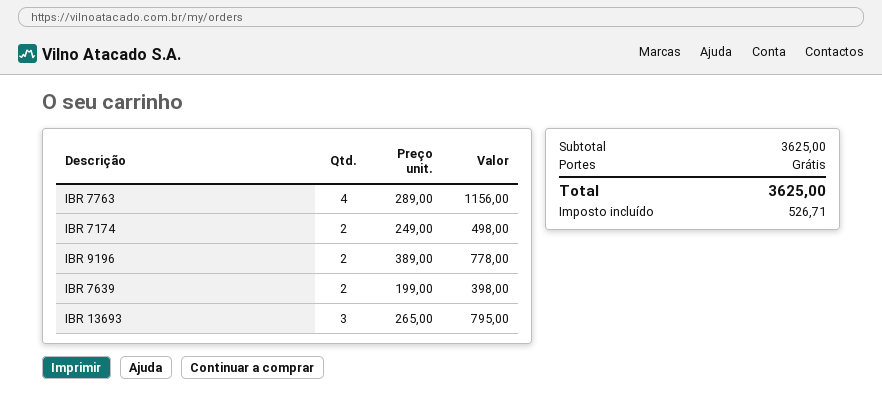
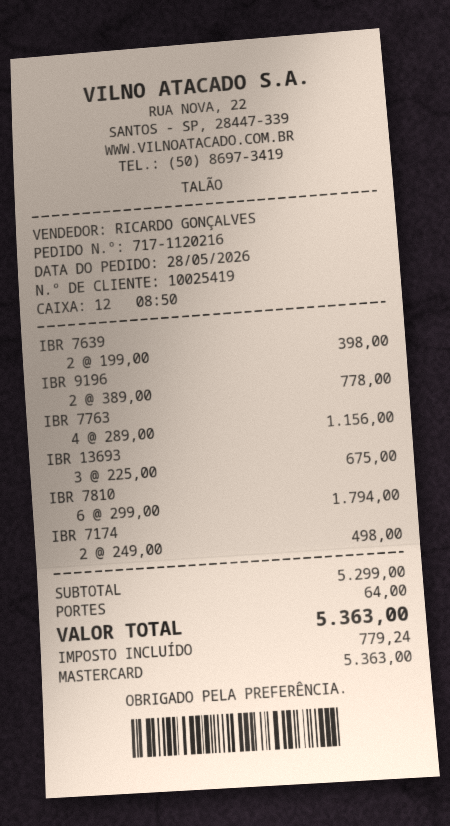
IBR 13693: 3 x 265.00 = 795.00 -> 3 x 225.00 = 675.00
IBR 7810: none -> 6 x 299.00 = 1794.00
subtotal: 3625.00 -> 5299.00
shipping: 0.00 -> 64.00
tax: 526.71 -> 779.24
total: 3625.00 -> 5363.00

